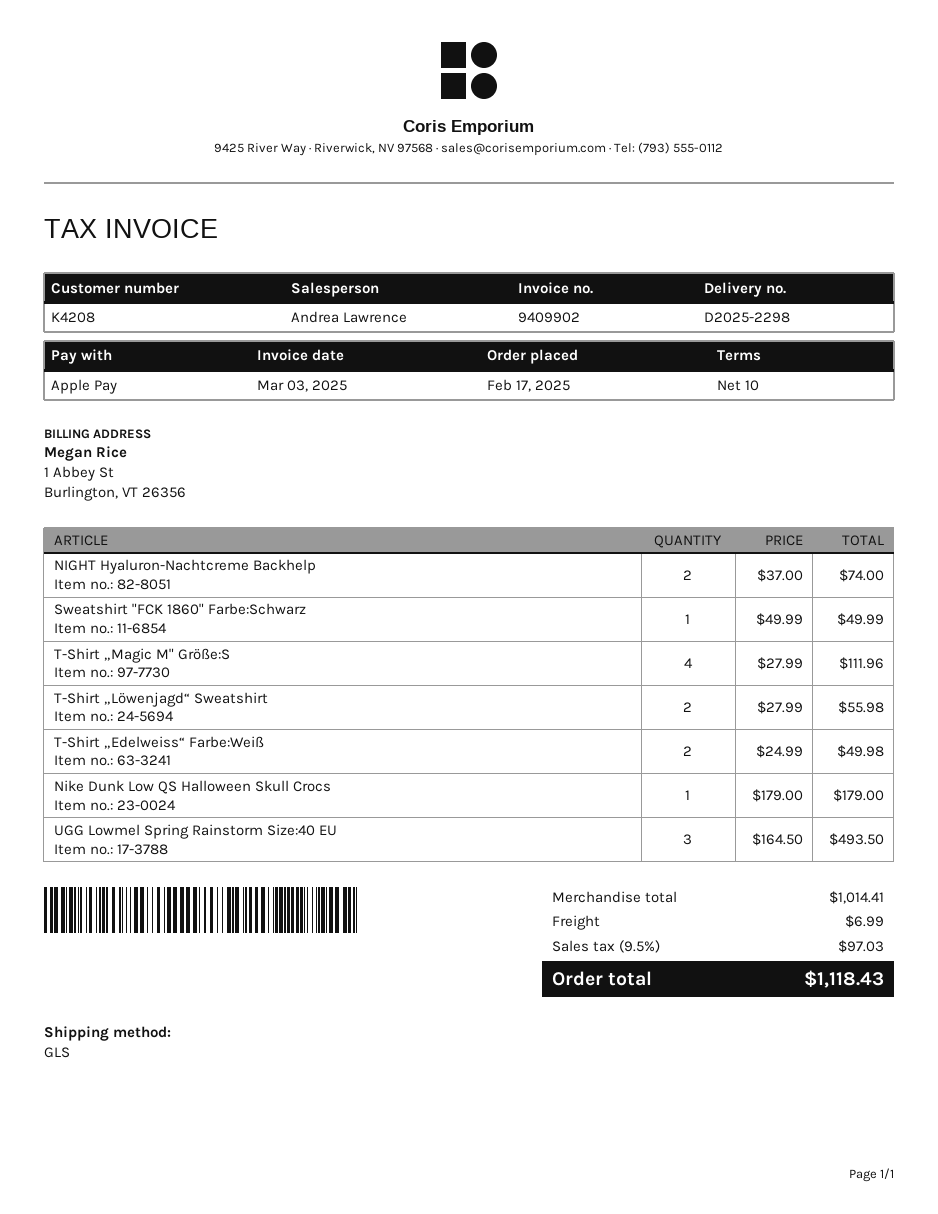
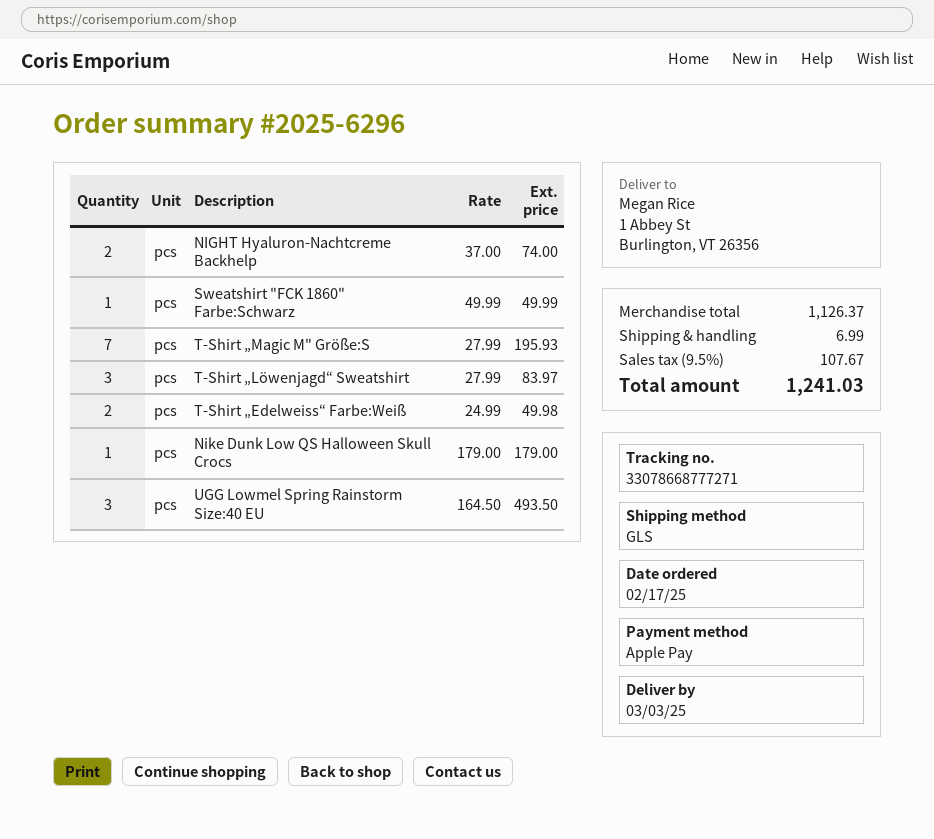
T-Shirt „Magic M" Größe:S: 4 x 27.99 = 111.96 -> 7 x 27.99 = 195.93
T-Shirt „Löwenjagd“ Sweatshirt: 2 x 27.99 = 55.98 -> 3 x 27.99 = 83.97
subtotal: 1014.41 -> 1126.37
tax: 9.5% = 97.03 -> 9.5% = 107.67
total: 1118.43 -> 1241.03

